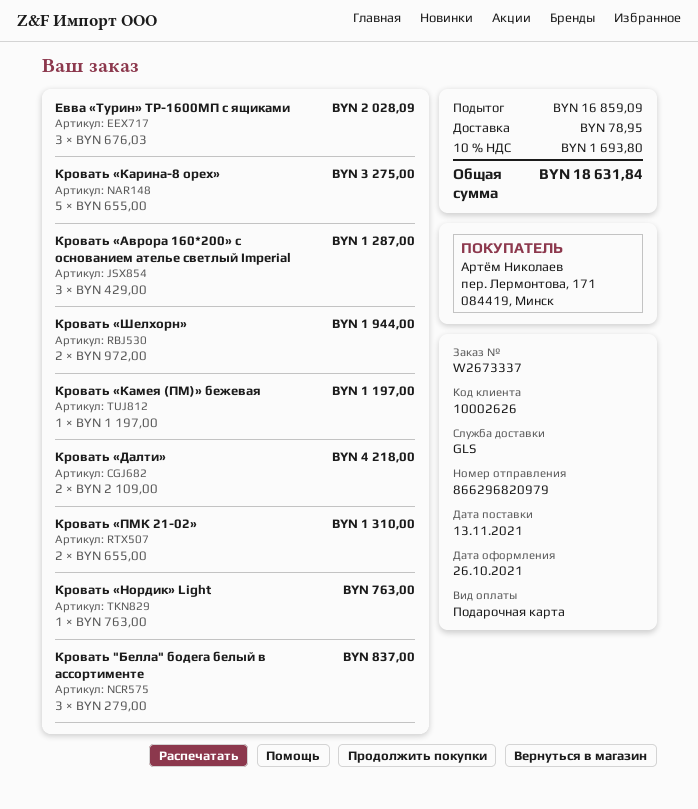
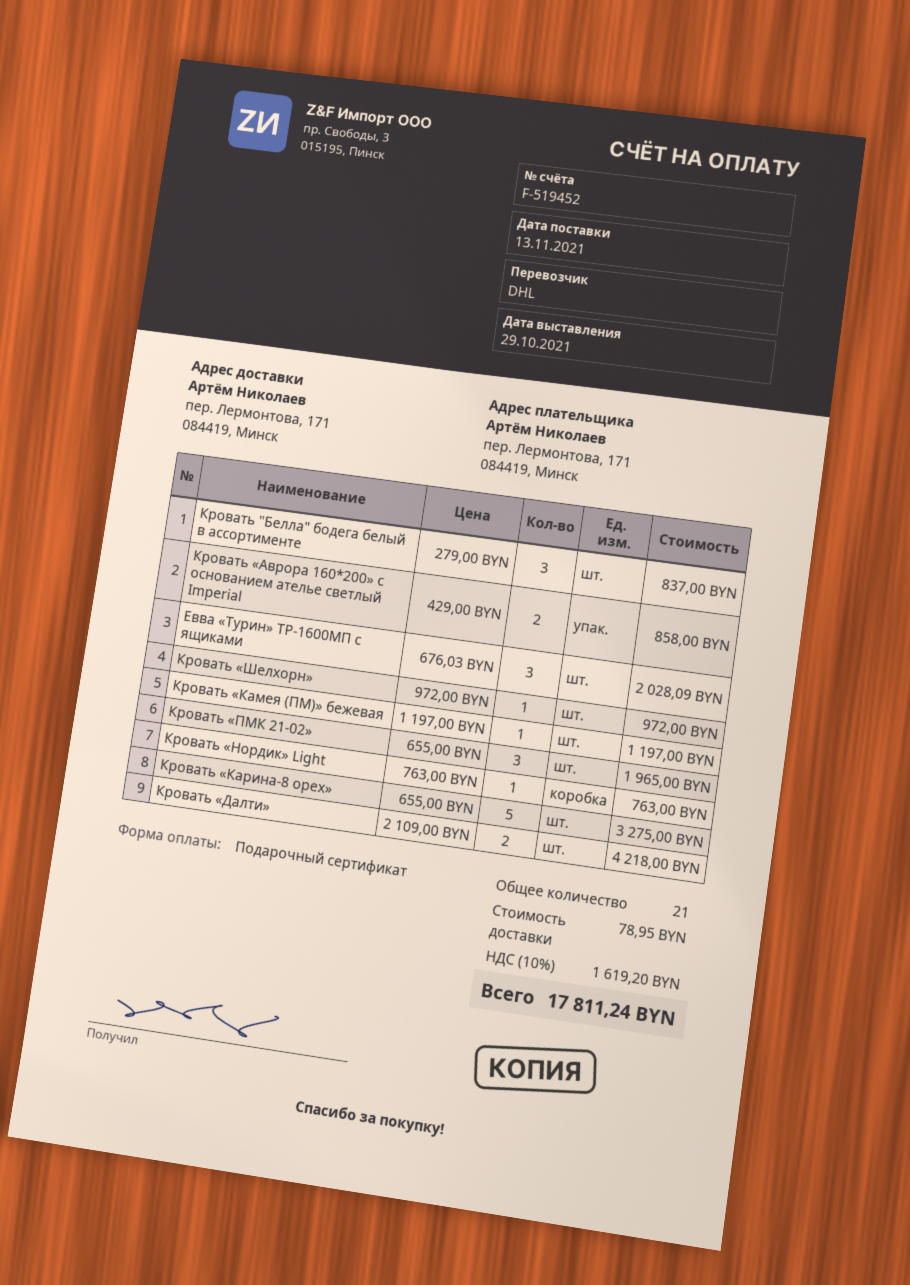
shipping method: GLS -> DHL
Кровать «Аврора 160*200» с основанием ателье светлый Imperial: 3 x 429.00 = 1287.00 -> 2 x 429.00 = 858.00
Кровать «Шелхорн»: 2 x 972.00 = 1944.00 -> 1 x 972.00 = 972.00
Кровать «ПМК 21-02»: 2 x 655.00 = 1310.00 -> 3 x 655.00 = 1965.00
tax: 10% = 1693.80 -> 10% = 1619.20
total: 18631.84 -> 17811.24

